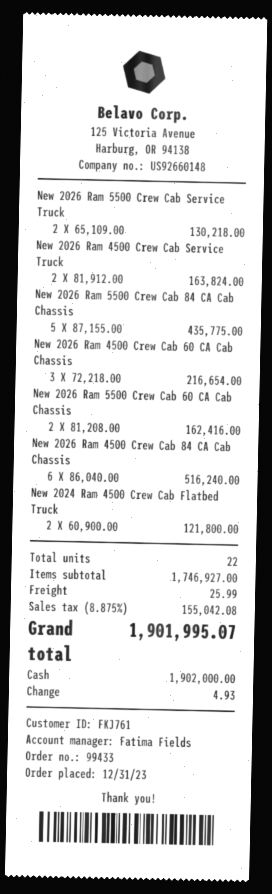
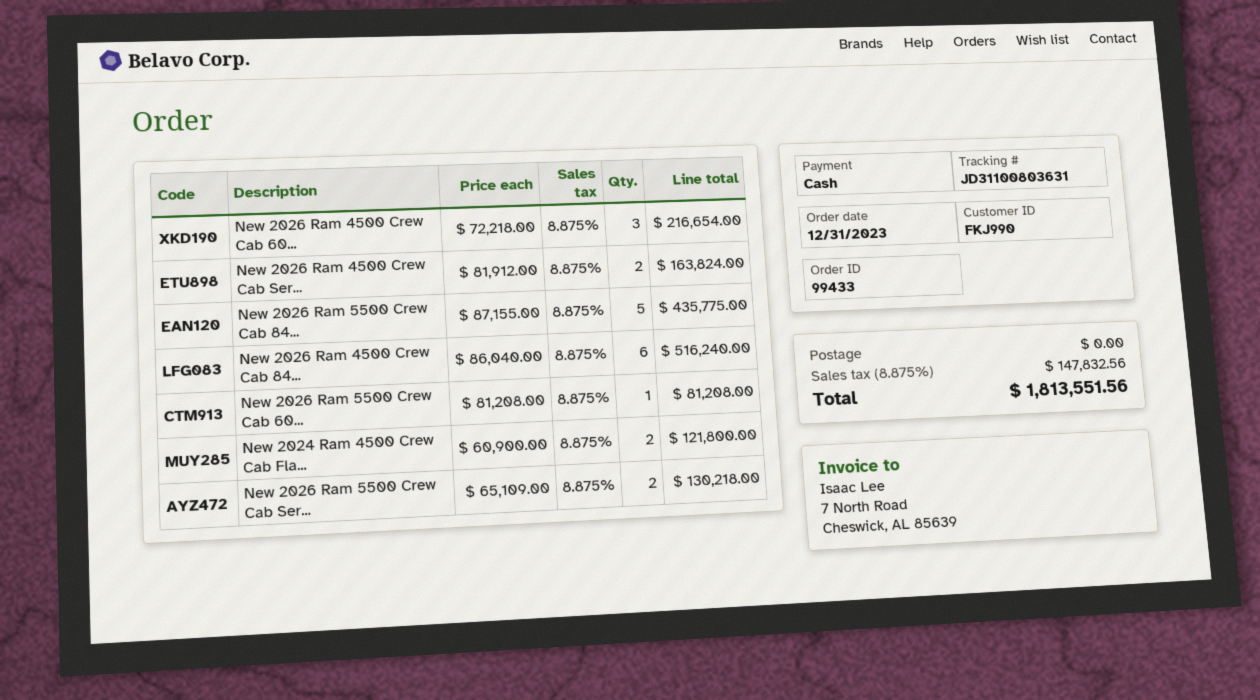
customer number: FKJ761 -> FKJ990
New 2026 Ram 5500 Crew Cab 60 CA Cab Chassis: 2 x 81208.00 = 162416.00 -> 1 x 81208.00 = 81208.00
shipping: 25.99 -> 0.00
tax: 8.875% = 155042.08 -> 8.875% = 147832.56
total: 1901995.07 -> 1813551.56

